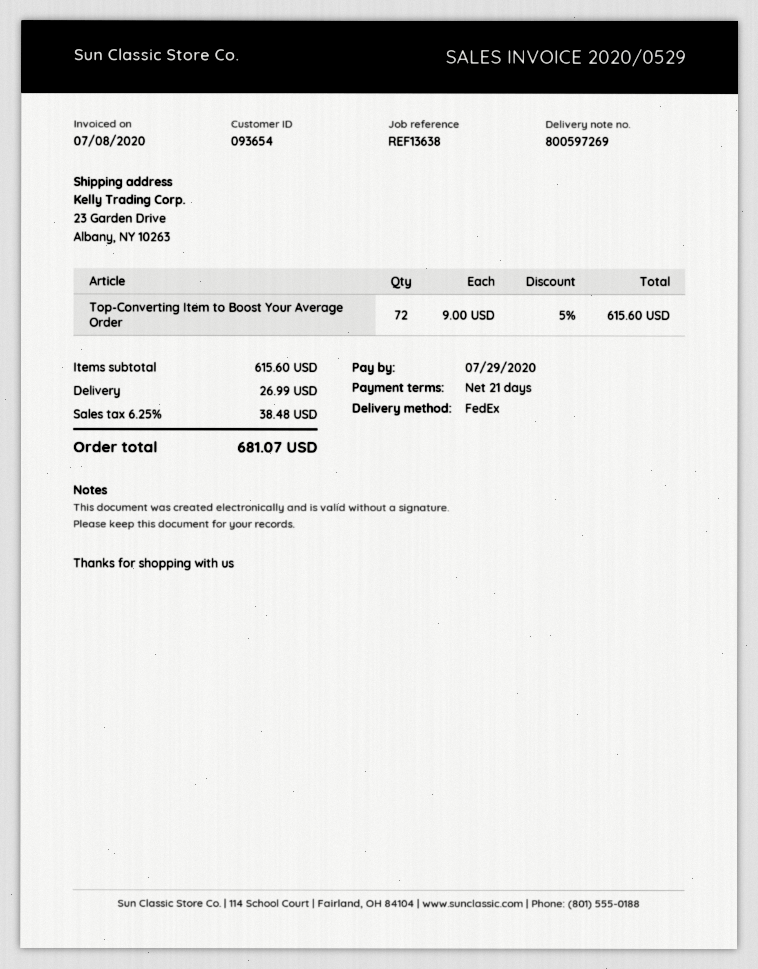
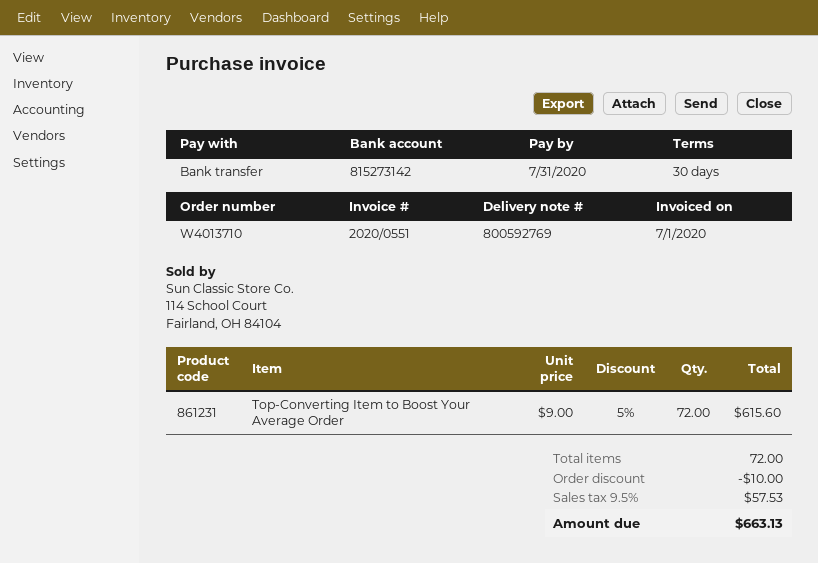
delivery note number: 800597269 -> 800592769
invoice number: 2020/0529 -> 2020/0551
invoice date: 2020-07-08 -> 2020-07-01
payment terms: 21 days -> 30 days
due date: 2020-07-29 -> 2020-07-31
discount: none -> 10.00
shipping: 26.99 -> none
tax: 6.25% = 38.48 -> 9.5% = 57.53
total: 681.07 -> 663.13

